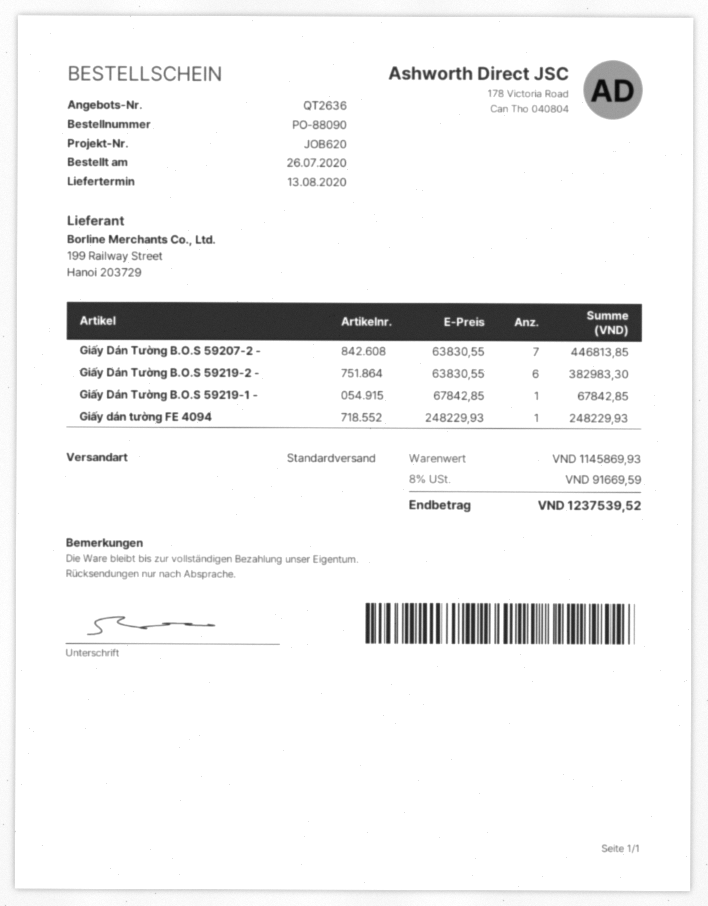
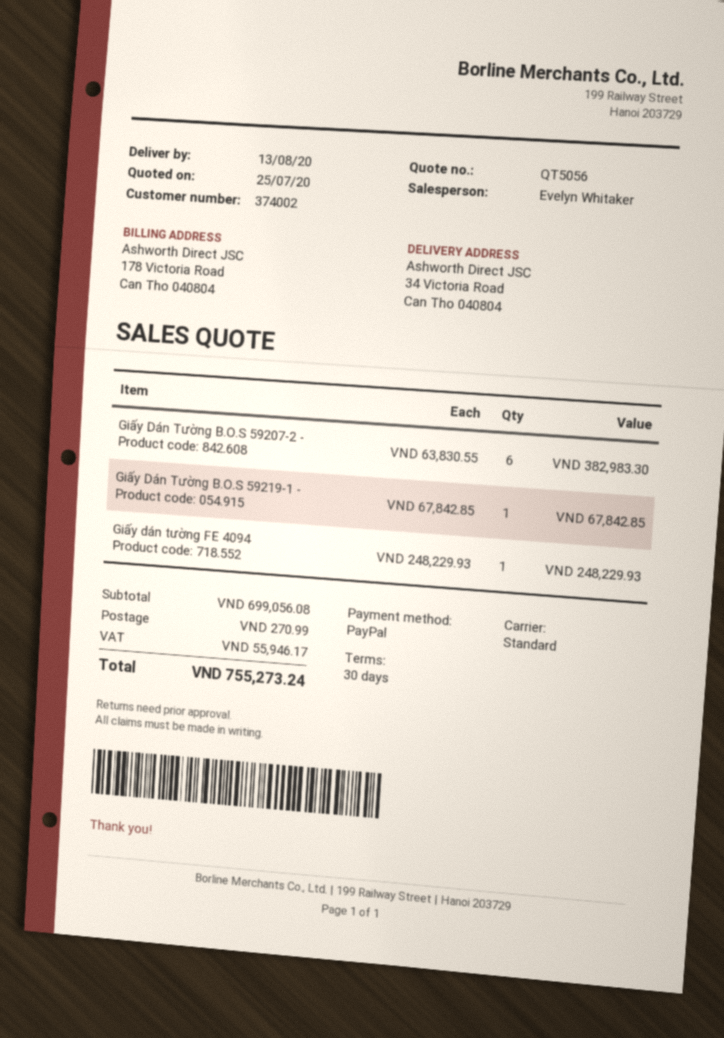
quote number: QT2636 -> QT5056
Giấy Dán Tường B.O.S 59207-2 -: 7 x 63830.55 = 446813.85 -> 6 x 63830.55 = 382983.30
Giấy Dán Tường B.O.S 59219-2 -: 6 x 63830.55 = 382983.30 -> none
subtotal: 1145869.93 -> 699056.08
shipping: none -> 270.99
tax: 91669.59 -> 55946.17
total: 1237539.52 -> 755273.24

